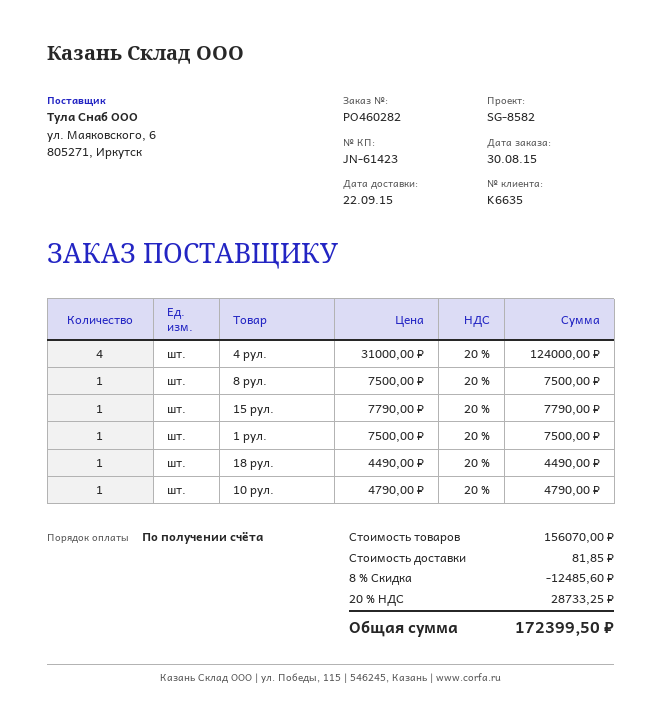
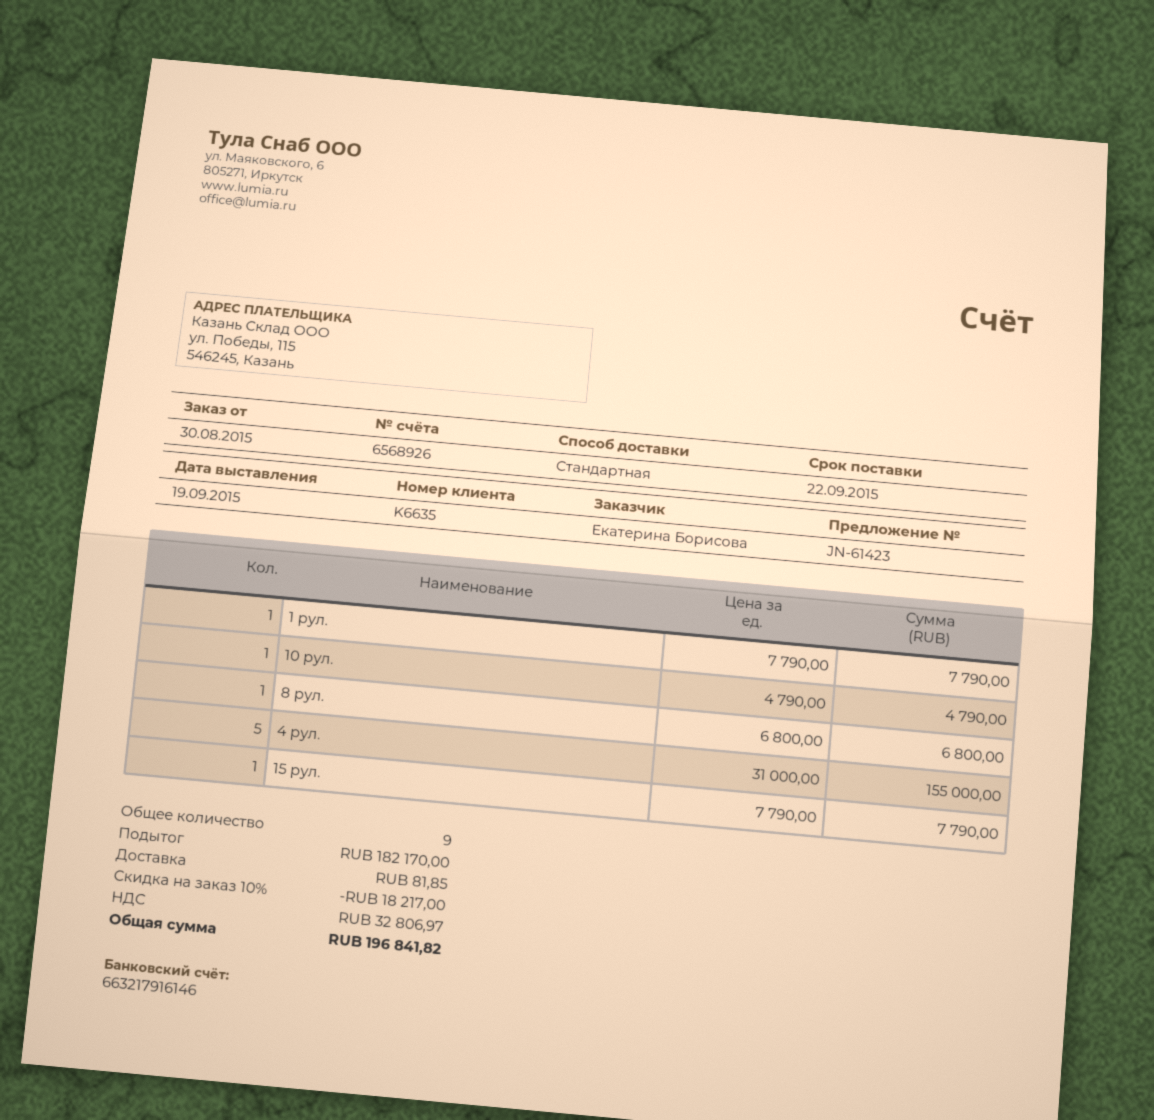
4 рул.: 4 x 31000.00 = 124000.00 -> 5 x 31000.00 = 155000.00
8 рул.: 1 x 7500.00 = 7500.00 -> 1 x 6800.00 = 6800.00
1 рул.: 1 x 7500.00 = 7500.00 -> 1 x 7790.00 = 7790.00
18 рул.: 1 x 4490.00 = 4490.00 -> none
subtotal: 156070.00 -> 182170.00
discount: 8% = 12485.60 -> 10% = 18217.00
tax: 28733.25 -> 32806.97
total: 172399.50 -> 196841.82

